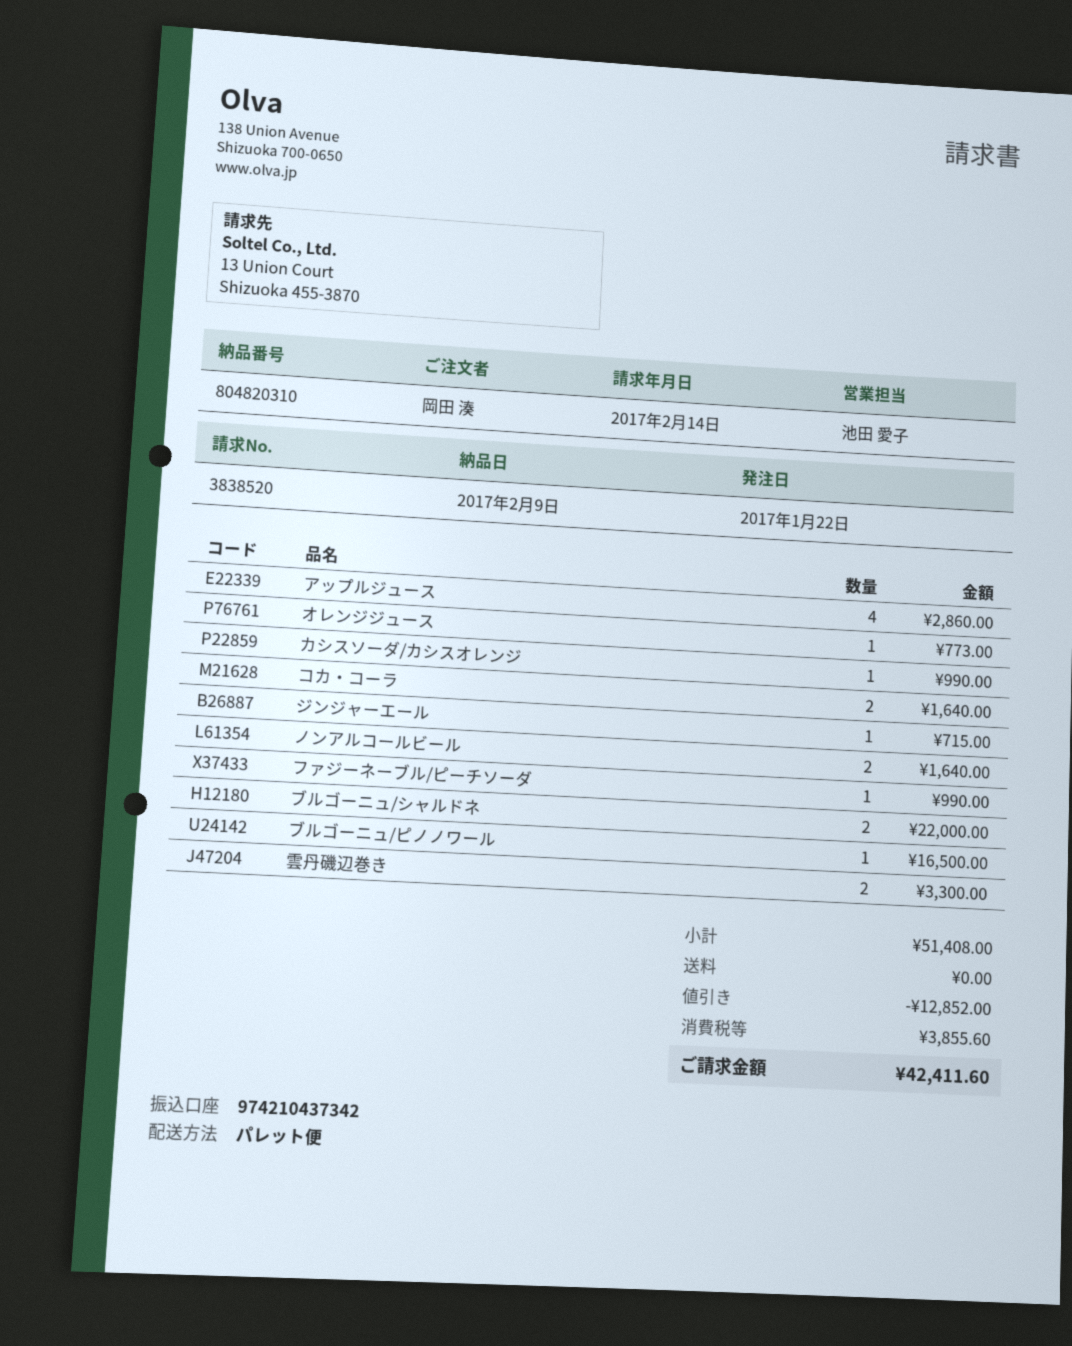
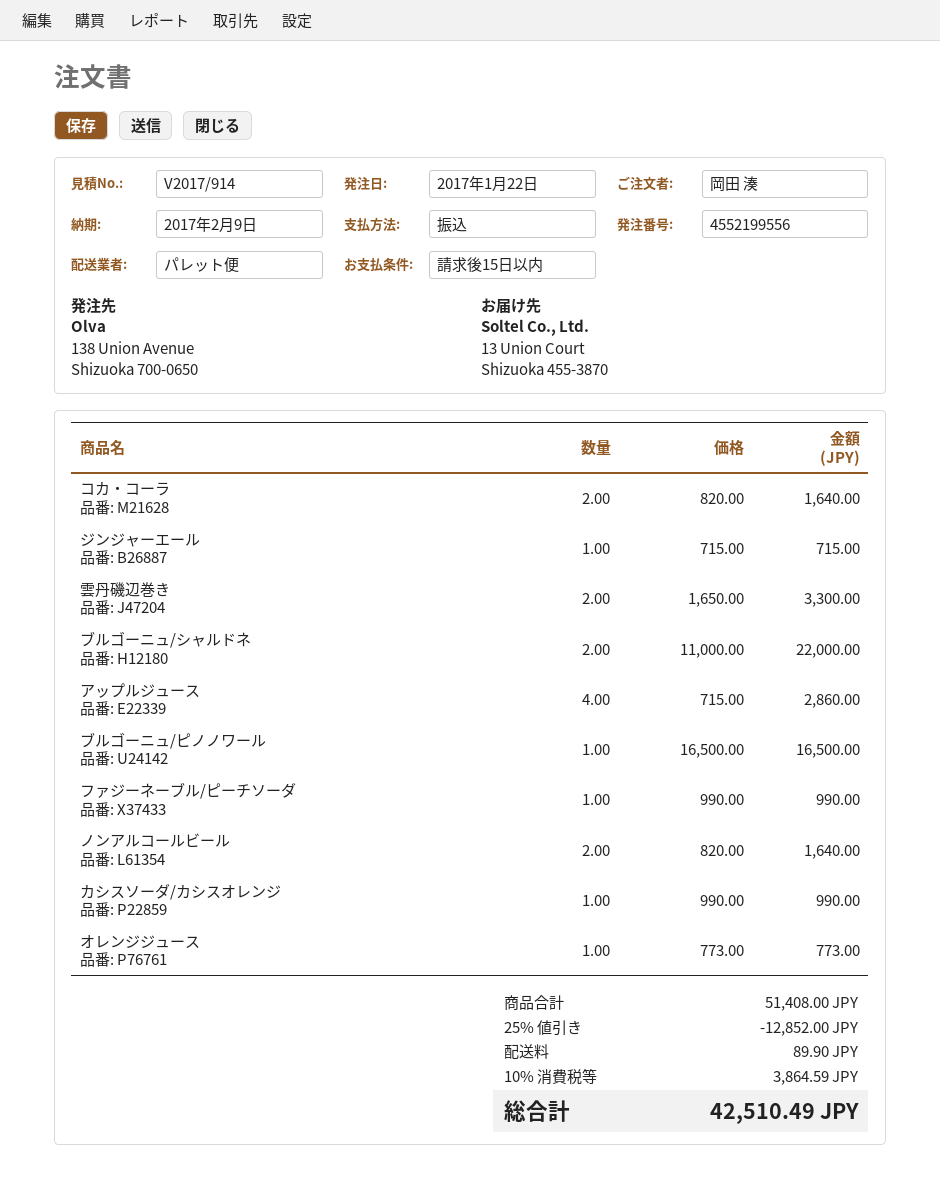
shipping: 0.00 -> 89.90
tax: 3855.60 -> 3864.59
total: 42411.60 -> 42510.49

